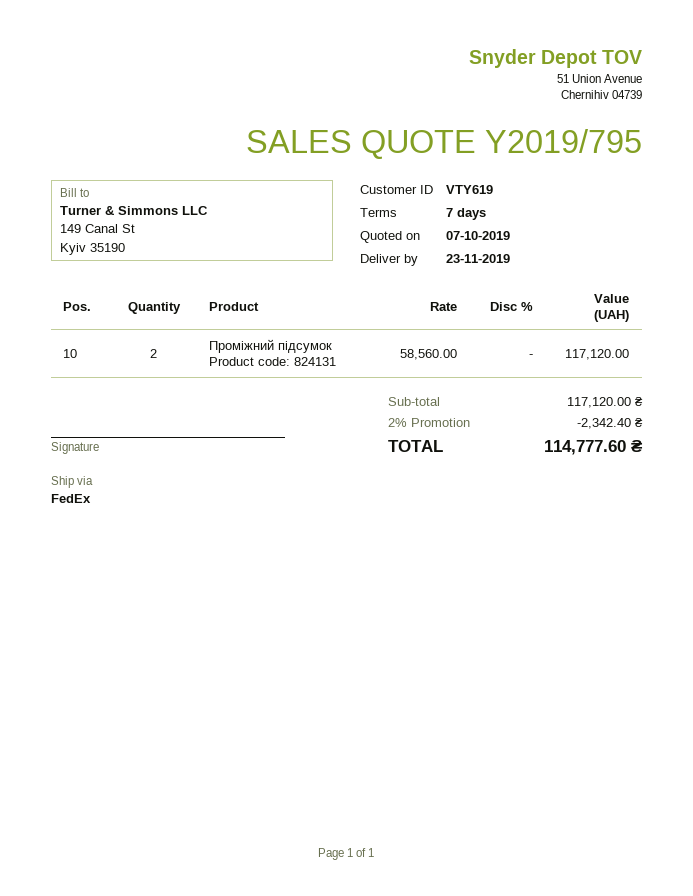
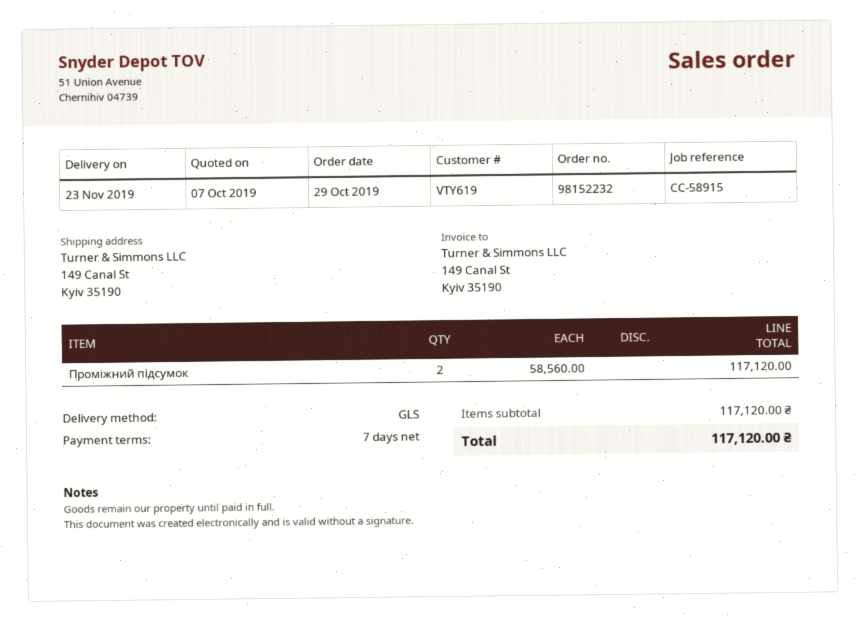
shipping method: FedEx -> GLS
discount: 2% = 2342.40 -> none
total: 114777.60 -> 117120.00

